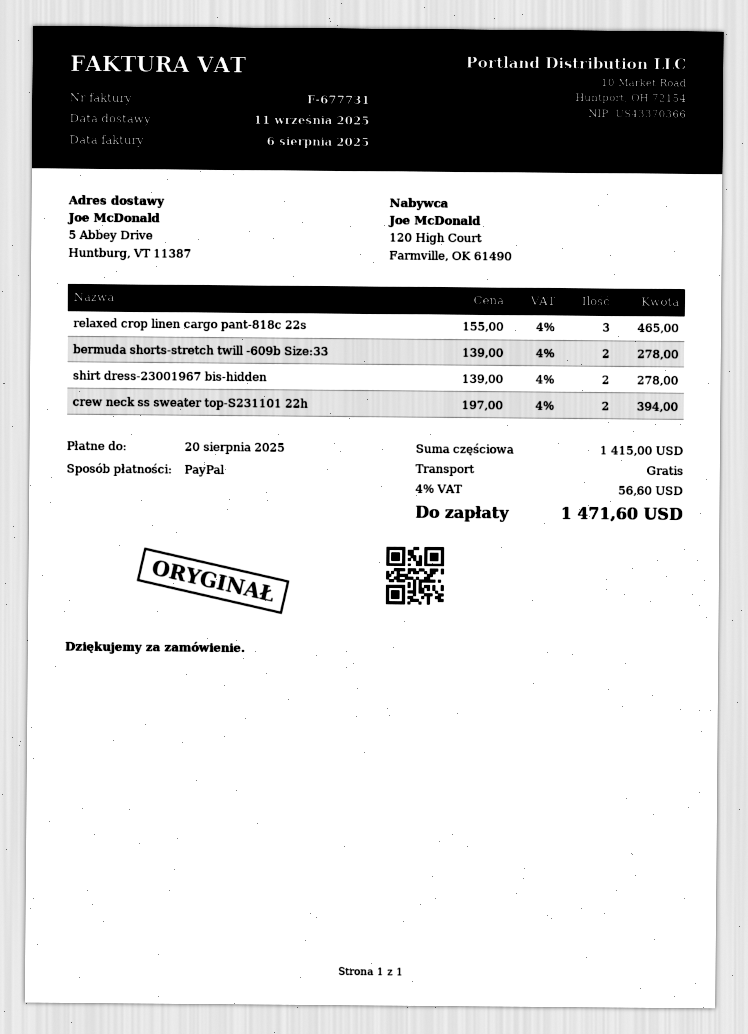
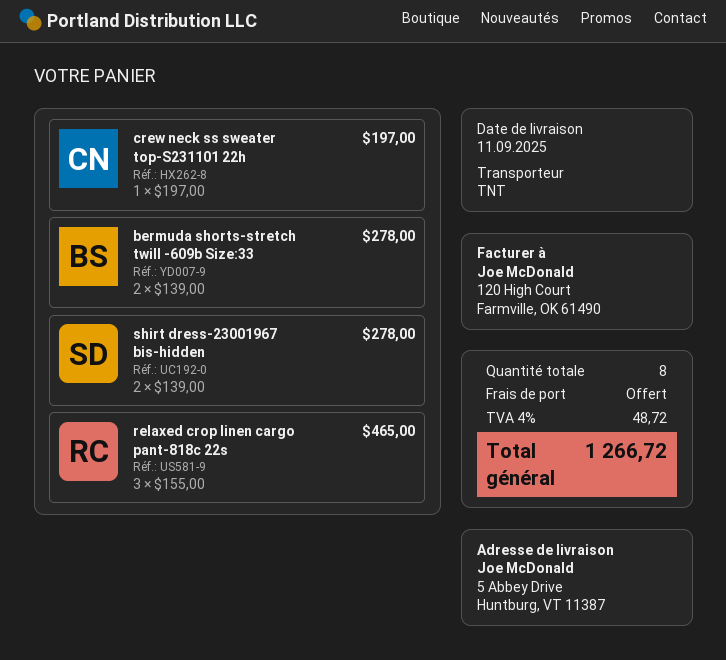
crew neck ss sweater top-S231101 22h: 2 x 197.00 = 394.00 -> 1 x 197.00 = 197.00
tax: 4% = 56.60 -> 4% = 48.72
total: 1471.60 -> 1266.72

